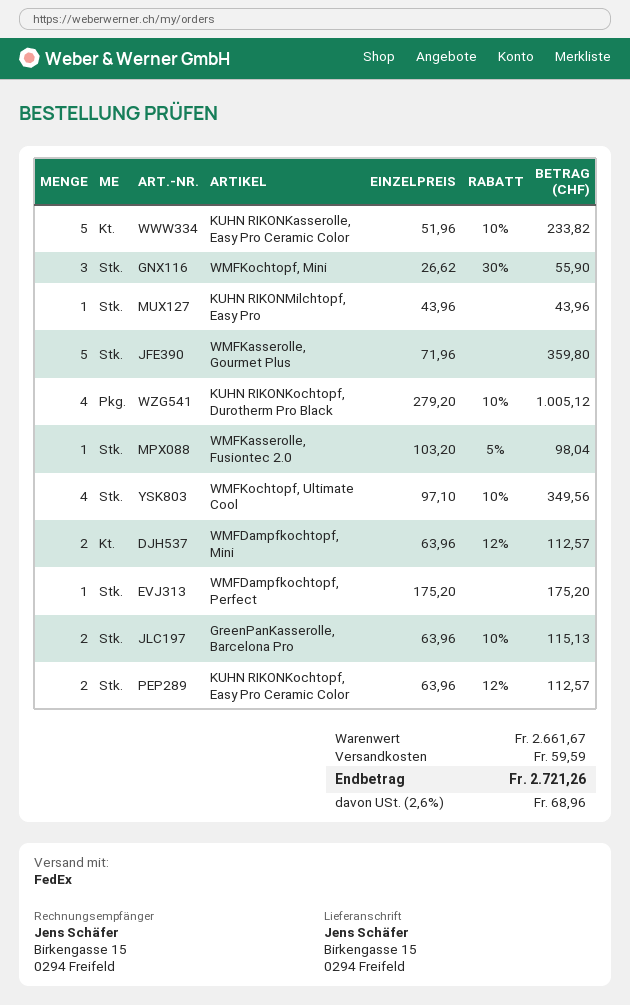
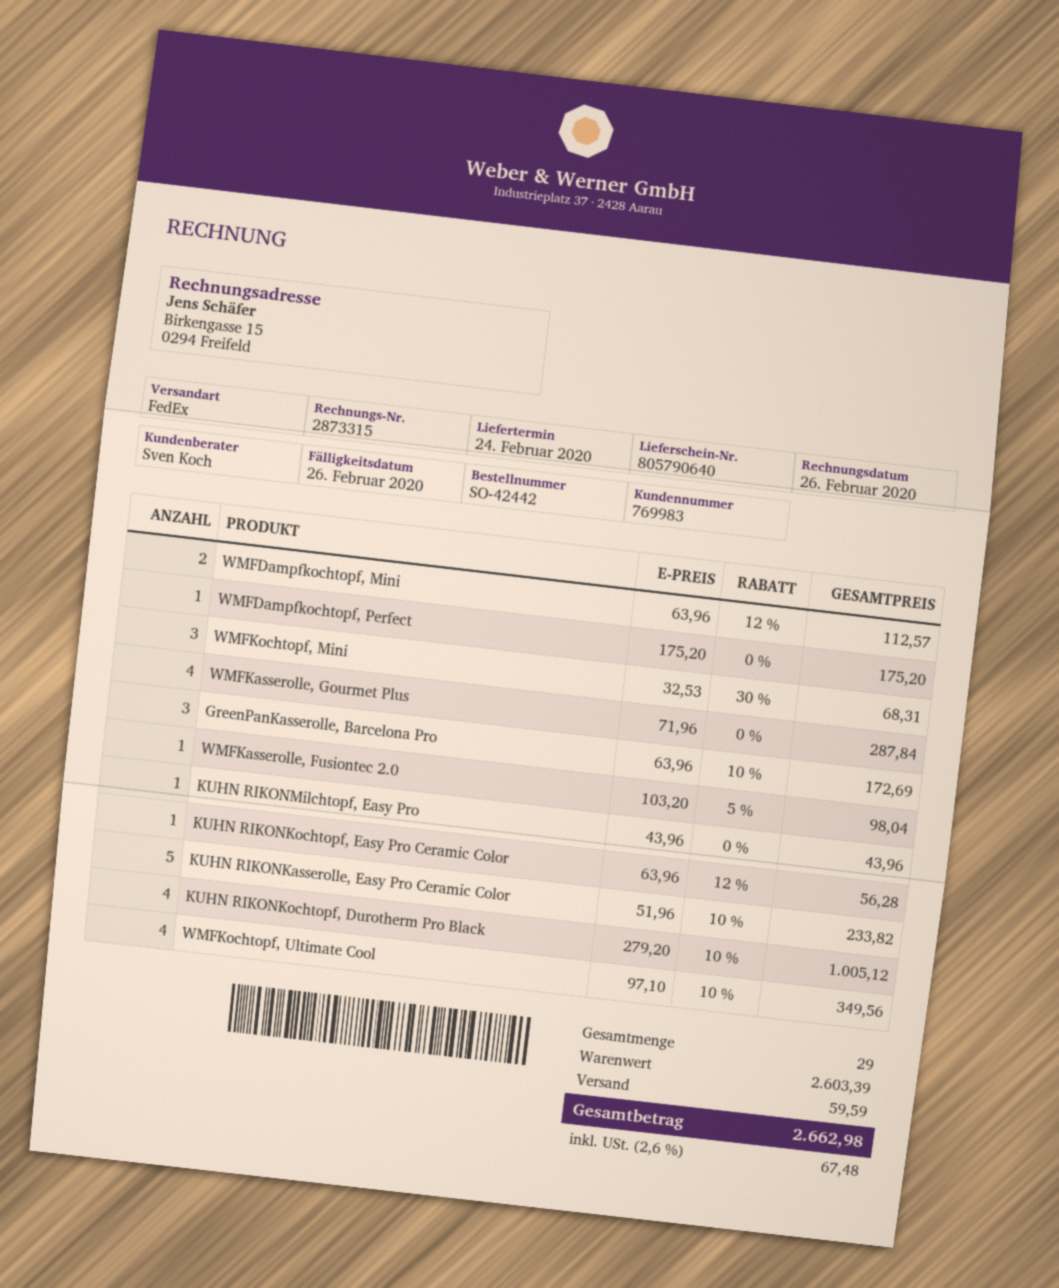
WMFKochtopf, Mini: 3 x 26.62 - 30% = 55.90 -> 3 x 32.53 - 30% = 68.31
WMFKasserolle, Gourmet Plus: 5 x 71.96 = 359.80 -> 4 x 71.96 = 287.84
GreenPanKasserolle, Barcelona Pro: 2 x 63.96 - 10% = 115.13 -> 3 x 63.96 - 10% = 172.69
KUHN RIKONKochtopf, Easy Pro Ceramic Color: 2 x 63.96 - 12% = 112.57 -> 1 x 63.96 - 12% = 56.28
subtotal: 2661.67 -> 2603.39
tax: 2.6% = 68.96 -> 2.6% = 67.48
total: 2721.26 -> 2662.98

